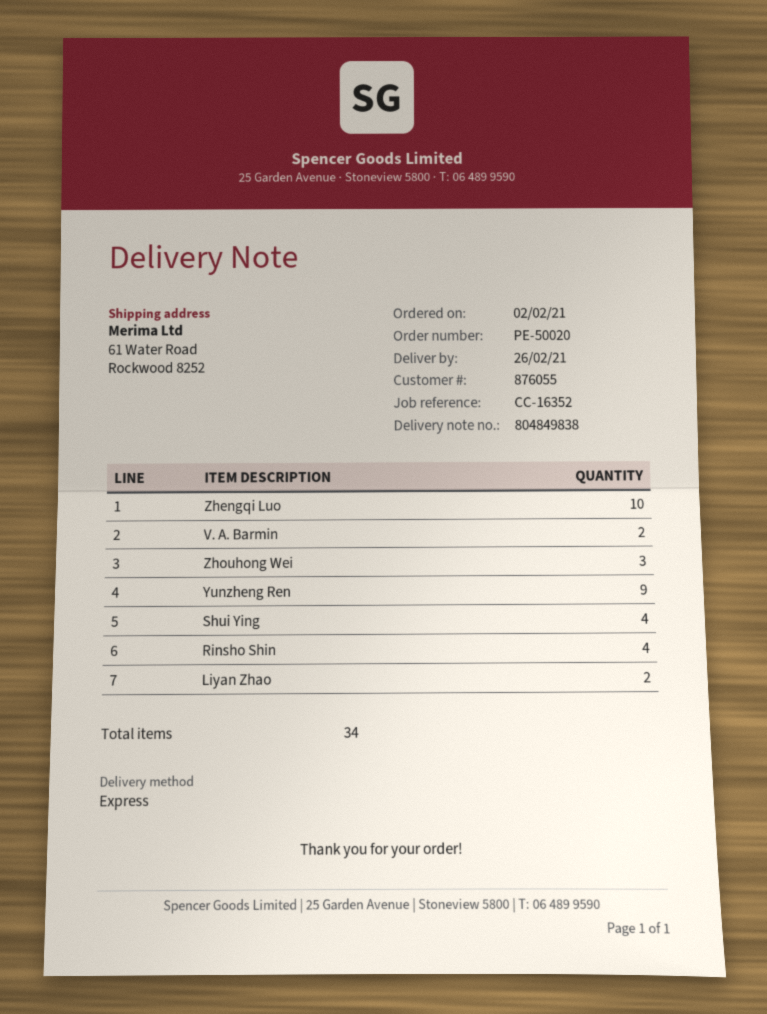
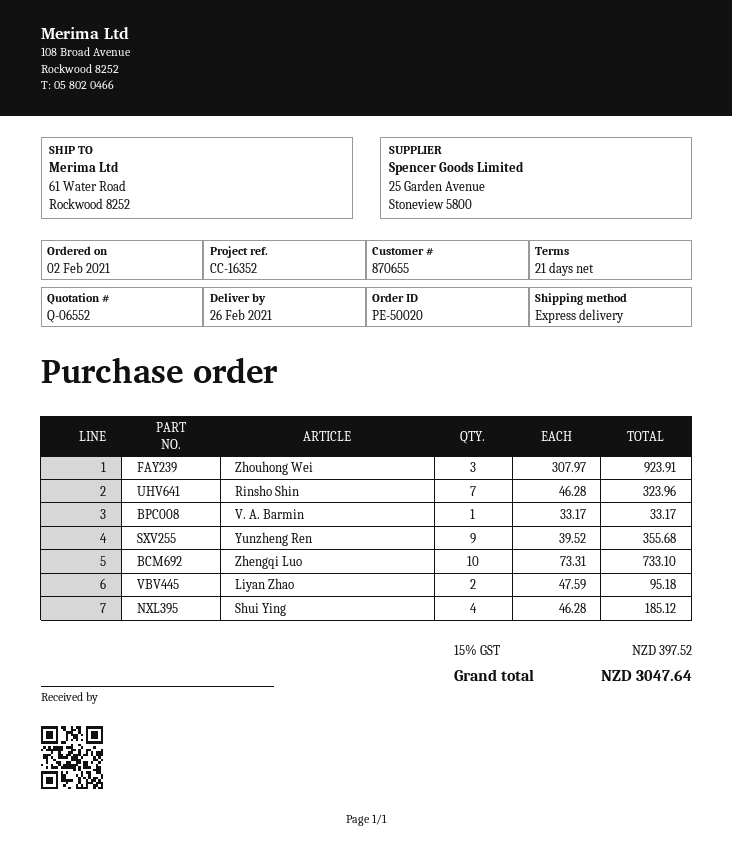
customer number: 876055 -> 870655
V. A. Barmin: 2 -> 1
Rinsho Shin: 4 -> 7

